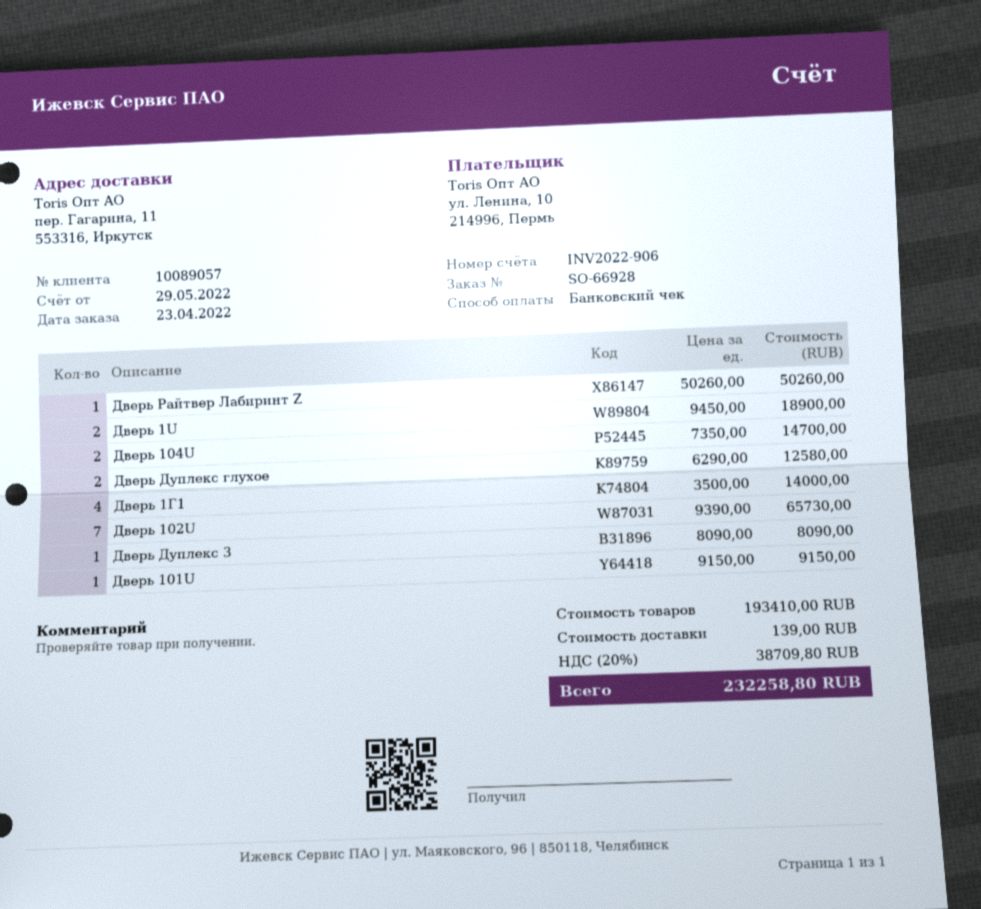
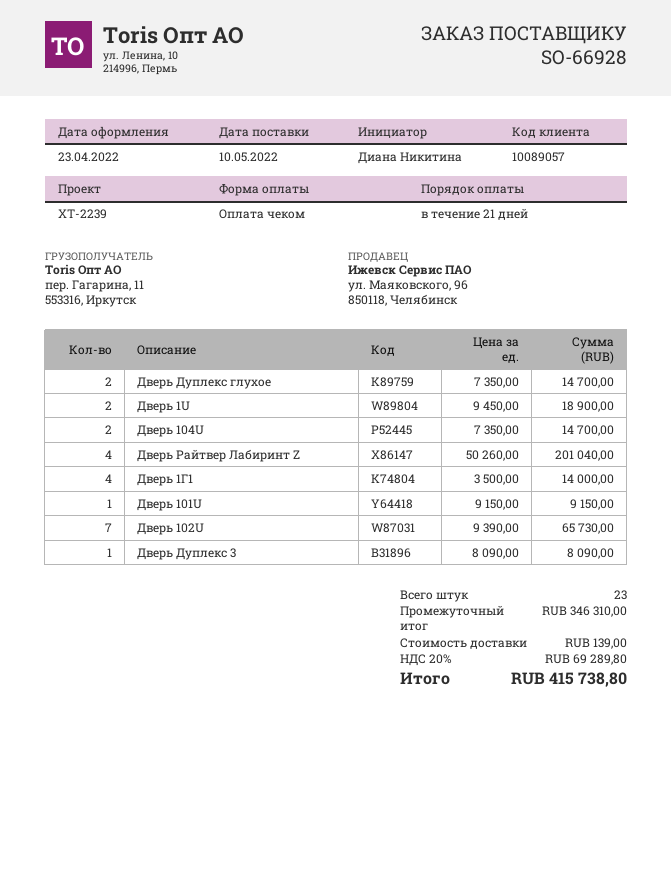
Дверь Райтвер Лабиринт Z: 1 x 50260.00 = 50260.00 -> 4 x 50260.00 = 201040.00
Дверь Дуплекс глухое: 2 x 6290.00 = 12580.00 -> 2 x 7350.00 = 14700.00
subtotal: 193410.00 -> 346310.00
tax: 20% = 38709.80 -> 20% = 69289.80
total: 232258.80 -> 415738.80

